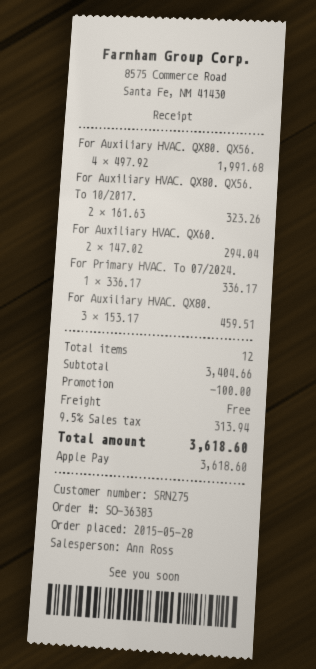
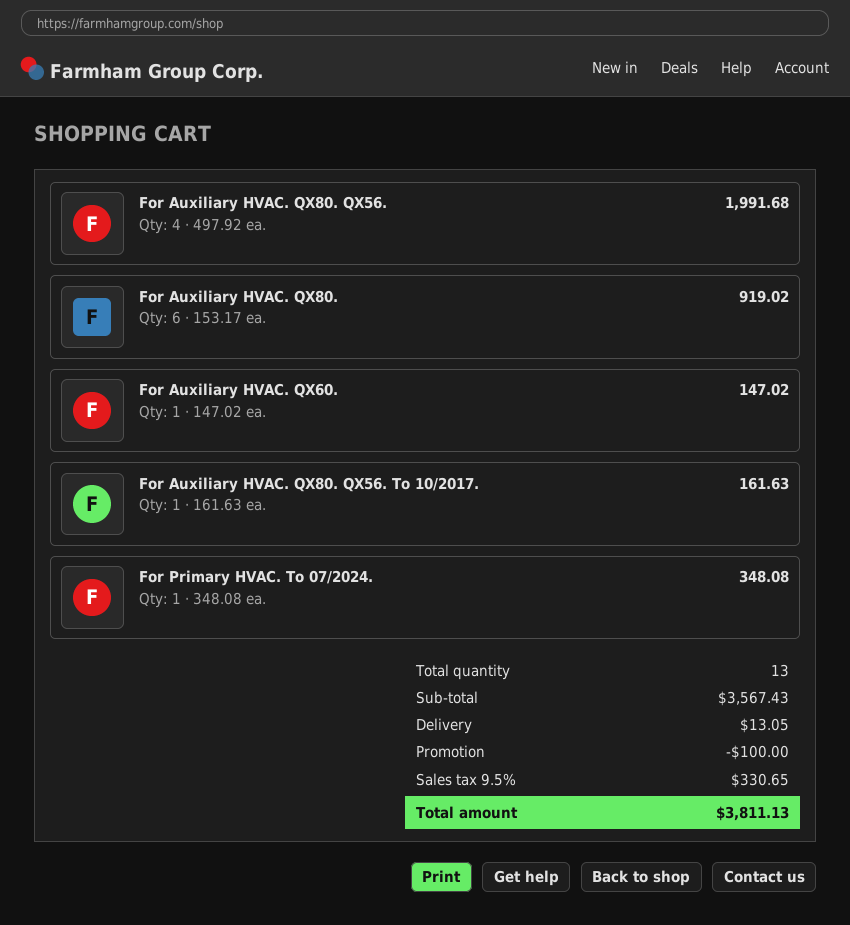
For Auxiliary HVAC. QX80. QX56. To 10/2017.: 2 x 161.63 = 323.26 -> 1 x 161.63 = 161.63
For Auxiliary HVAC. QX60.: 2 x 147.02 = 294.04 -> 1 x 147.02 = 147.02
For Primary HVAC. To 07/2024.: 1 x 336.17 = 336.17 -> 1 x 348.08 = 348.08
For Auxiliary HVAC. QX80.: 3 x 153.17 = 459.51 -> 6 x 153.17 = 919.02
total quantity: 12 -> 13
subtotal: 3404.66 -> 3567.43
shipping: 0.00 -> 13.05
tax: 9.5% = 313.94 -> 9.5% = 330.65
total: 3618.60 -> 3811.13

